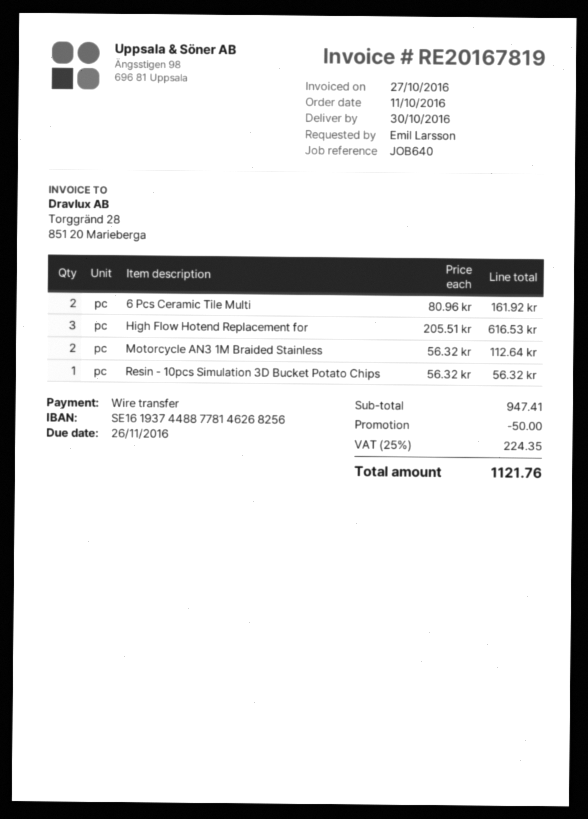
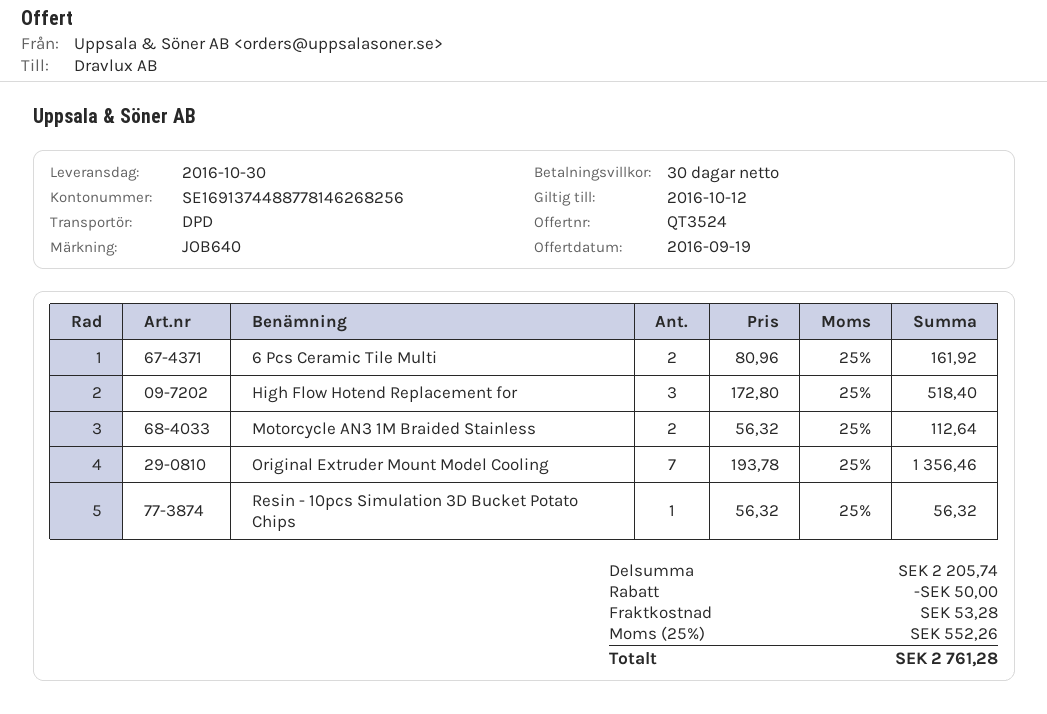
bank account: SE1619374488778146268256 -> SE1691374488778146268256
High Flow Hotend Replacement for: 3 x 205.51 = 616.53 -> 3 x 172.80 = 518.40
Original Extruder Mount Model Cooling: none -> 7 x 193.78 = 1356.46
subtotal: 947.41 -> 2205.74
shipping: none -> 53.28
tax: 25% = 224.35 -> 25% = 552.26
total: 1121.76 -> 2761.28

